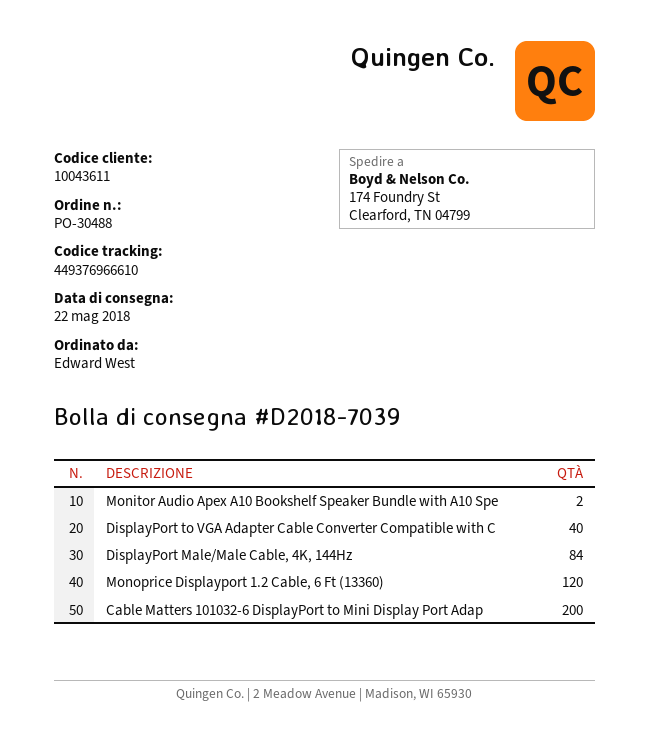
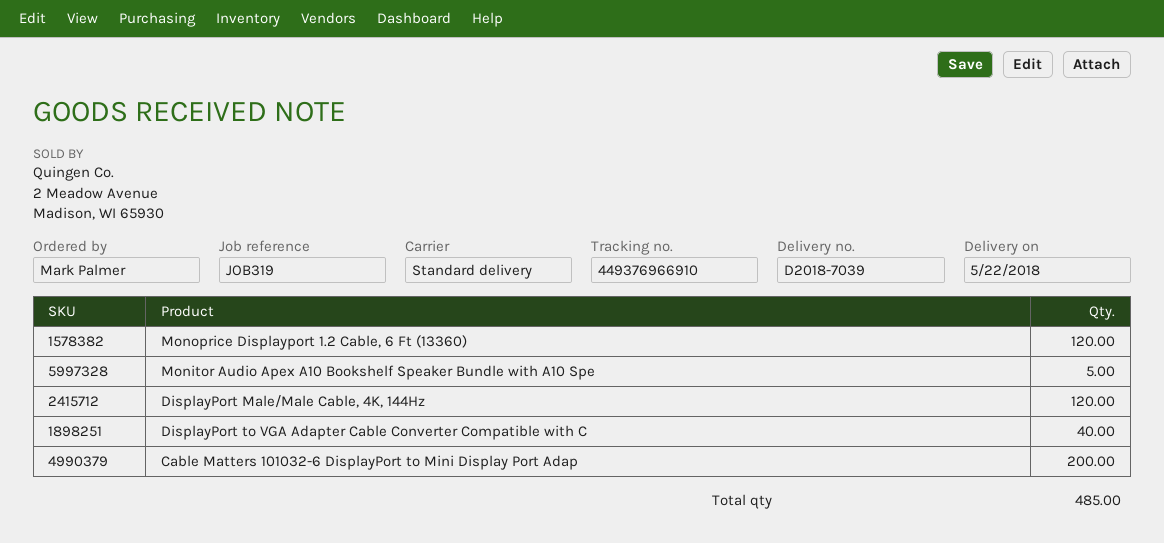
ordered by: Edward West -> Mark Palmer
tracking number: 449376966610 -> 449376966910
Monitor Audio Apex A10 Bookshelf Speaker Bundle with A10 Spe: 2 -> 5
DisplayPort Male/Male Cable, 4K, 144Hz: 84 -> 120

